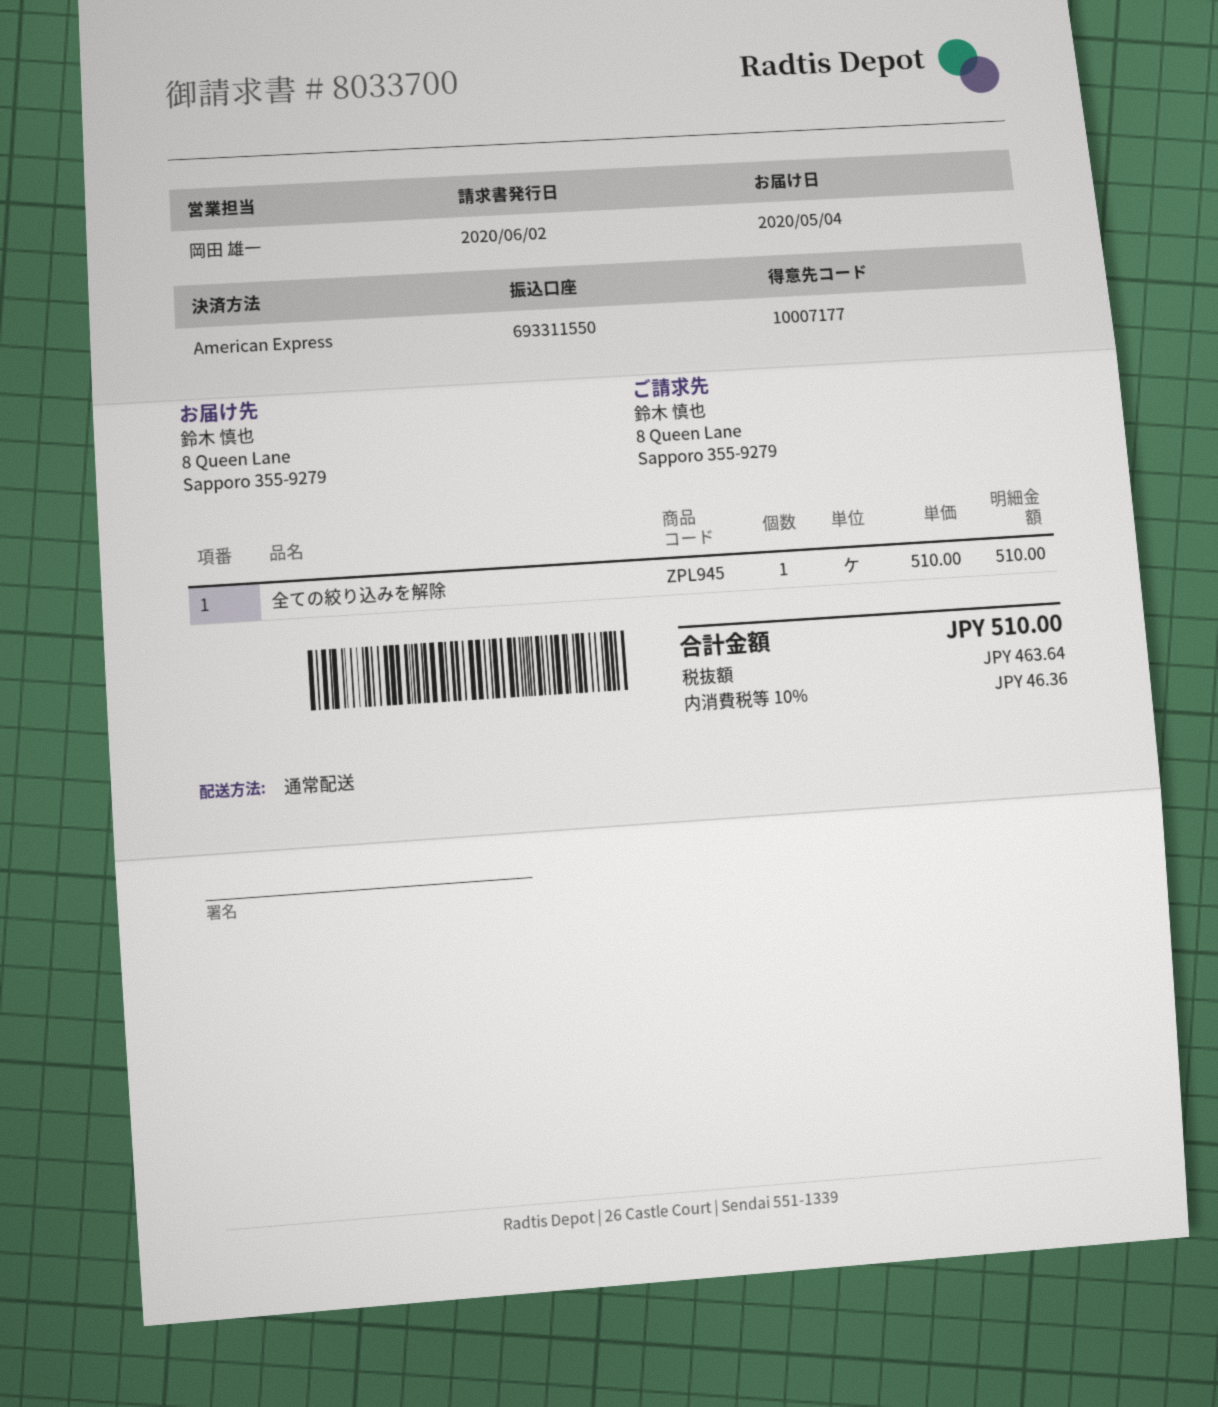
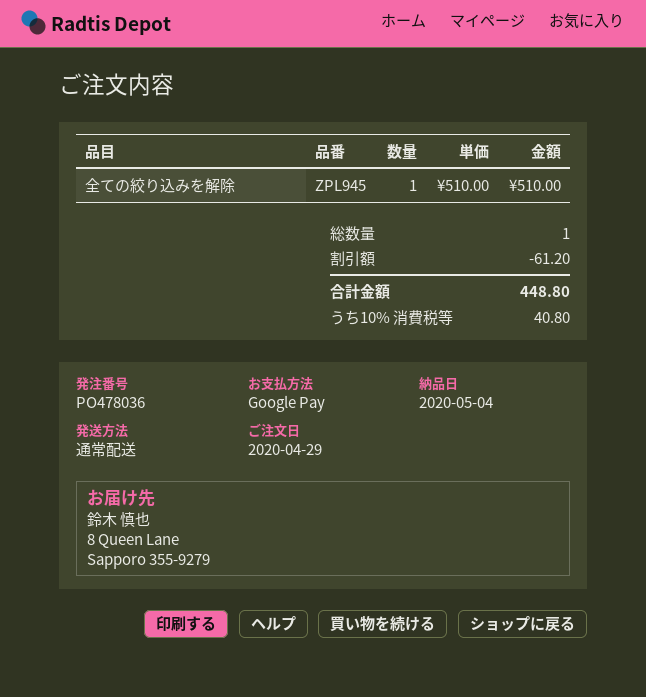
payment method: American Express -> Google Pay
discount: none -> 61.20
tax: 10% = 46.36 -> 10% = 40.80
total: 510.00 -> 448.80

